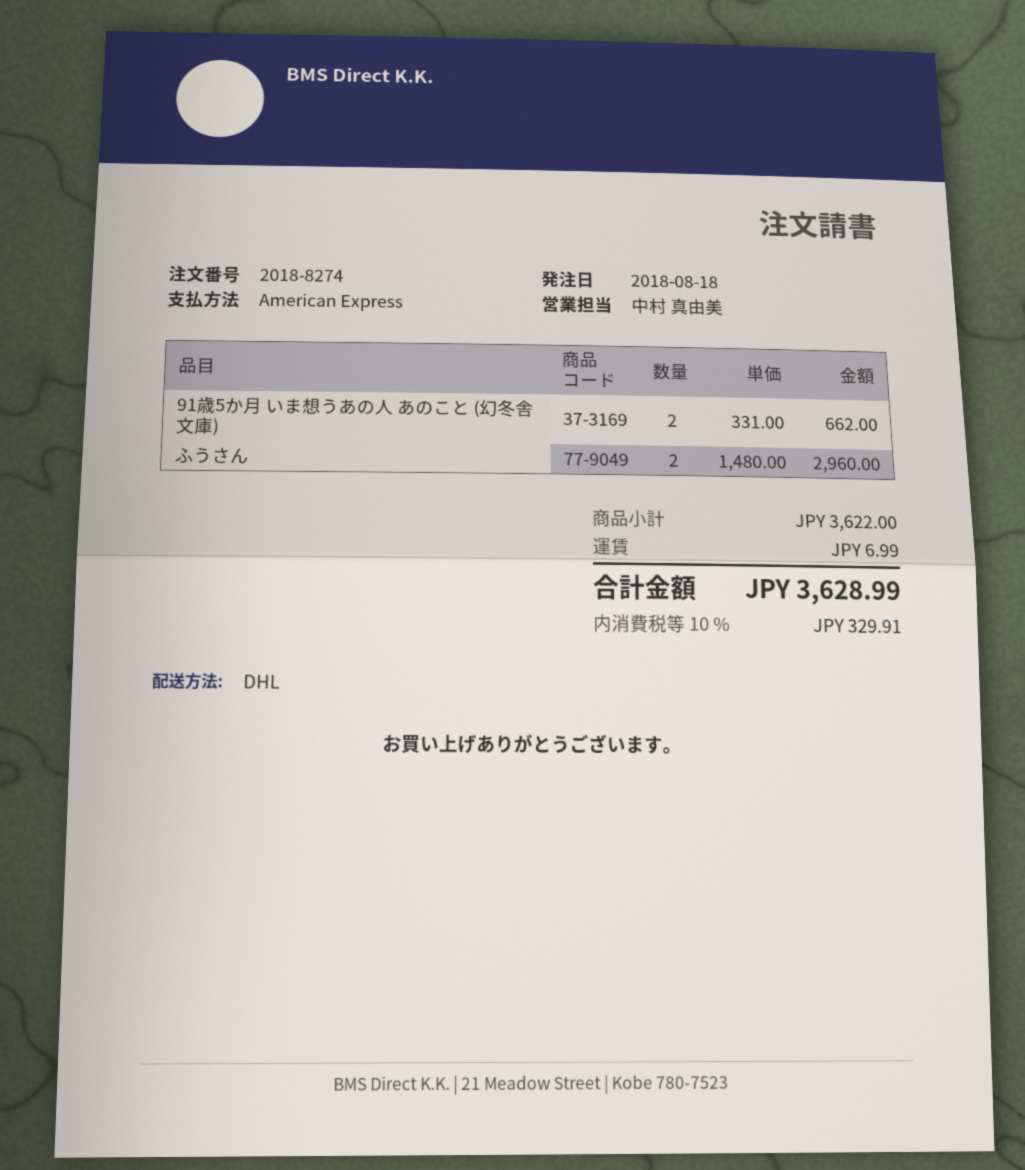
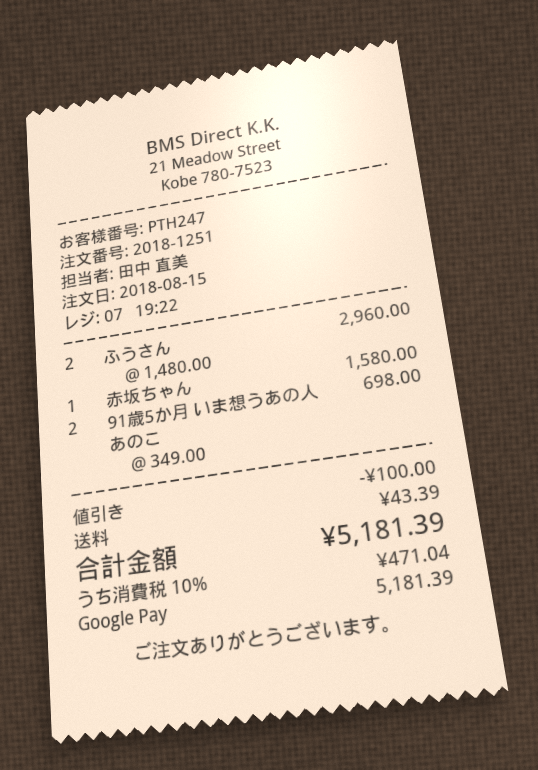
order number: 2018-8274 -> 2018-1251
order date: 2018-08-18 -> 2018-08-15
sales rep: 中村 真由美 -> 田中 直美
payment method: American Express -> Google Pay
91歳5か月 いま想うあの人 あのこと (幻冬舎文庫): 2 x 331.00 = 662.00 -> 2 x 349.00 = 698.00
赤坂ちゃん: none -> 1 x 1580.00 = 1580.00
discount: none -> 100.00
shipping: 6.99 -> 43.39
tax: 10% = 329.91 -> 10% = 471.04
total: 3628.99 -> 5181.39

